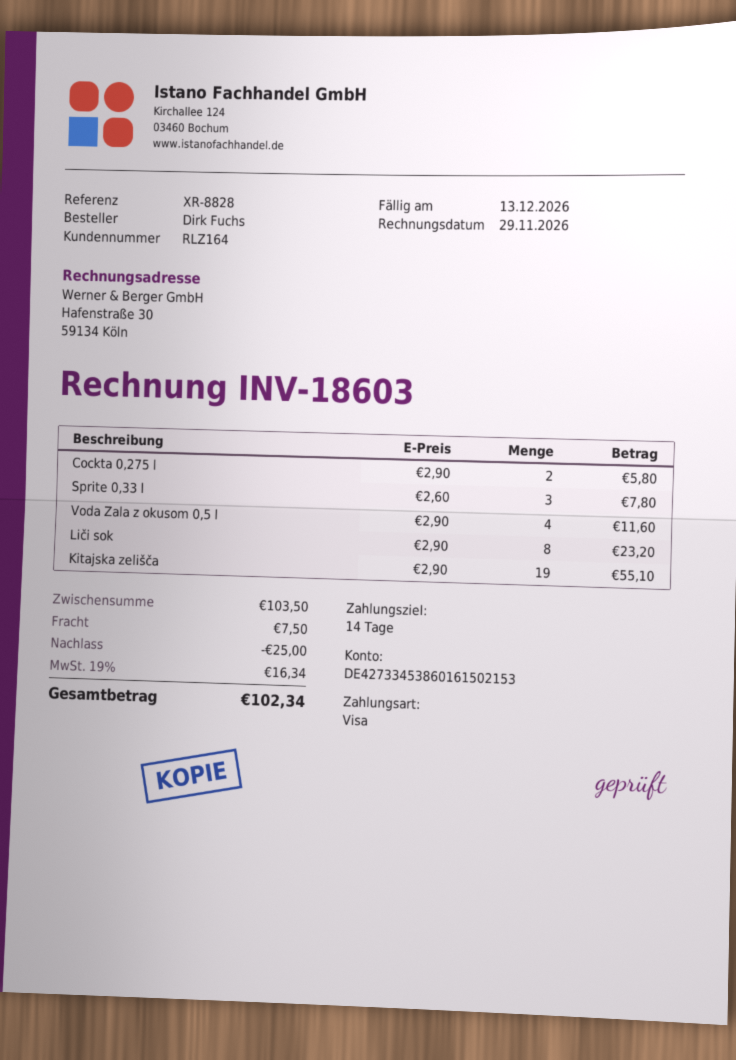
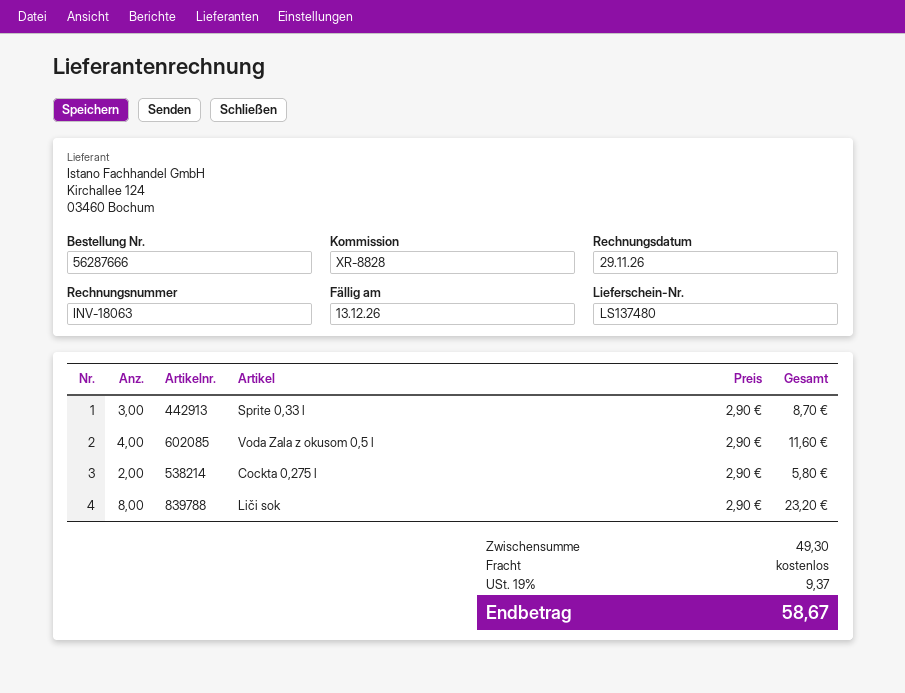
invoice number: INV-18603 -> INV-18063
Sprite 0,33 l: 3 x 2.60 = 7.80 -> 3 x 2.90 = 8.70
Kitajska zelišča: 19 x 2.90 = 55.10 -> none
subtotal: 103.50 -> 49.30
discount: 25.00 -> none
shipping: 7.50 -> 0.00
tax: 19% = 16.34 -> 19% = 9.37
total: 102.34 -> 58.67

